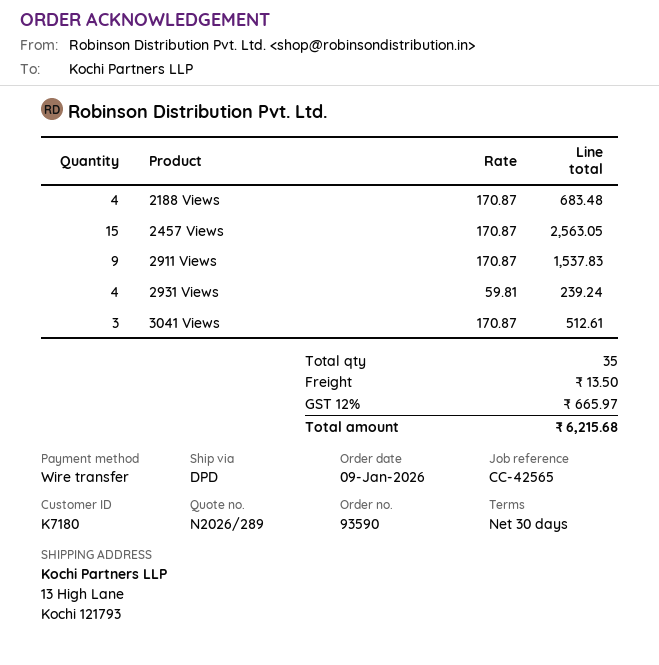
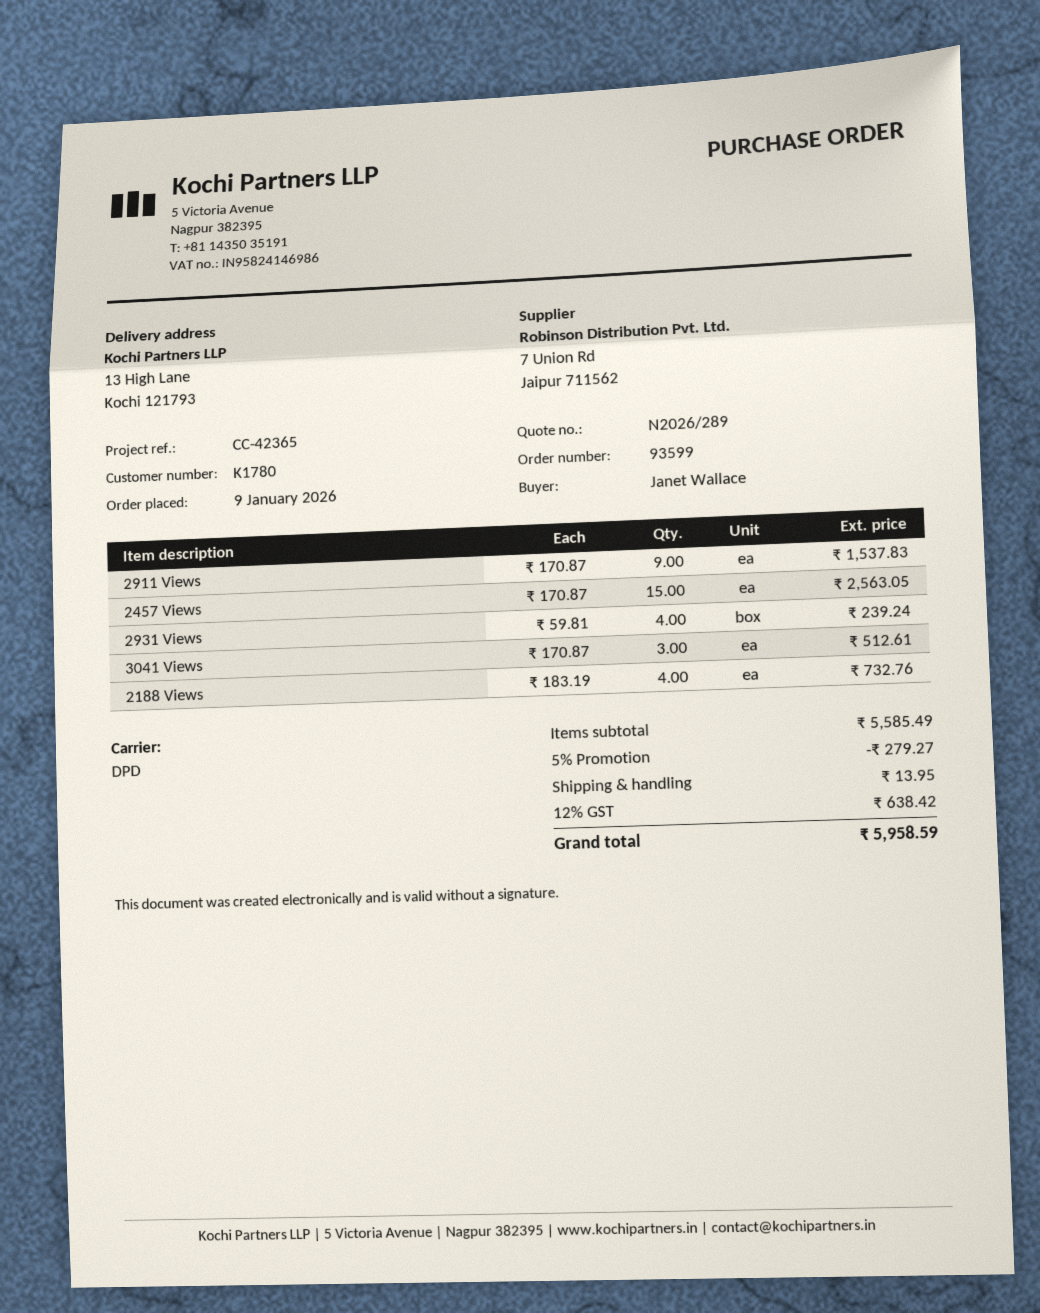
order number: 93590 -> 93599
customer number: K7180 -> K1780
reference: CC-42565 -> CC-42365
2188 Views: 4 x 170.87 = 683.48 -> 4 x 183.19 = 732.76
discount: none -> 5% = 279.27
shipping: 13.50 -> 13.95
tax: 12% = 665.97 -> 12% = 638.42
total: 6215.68 -> 5958.59

